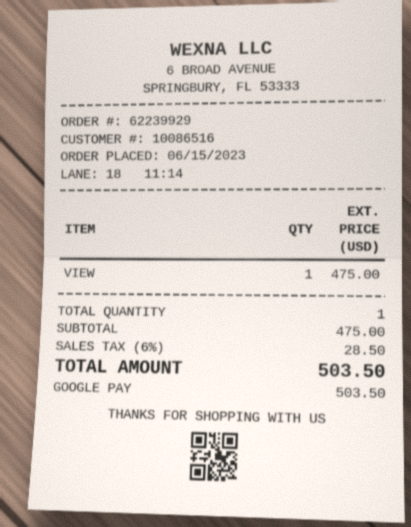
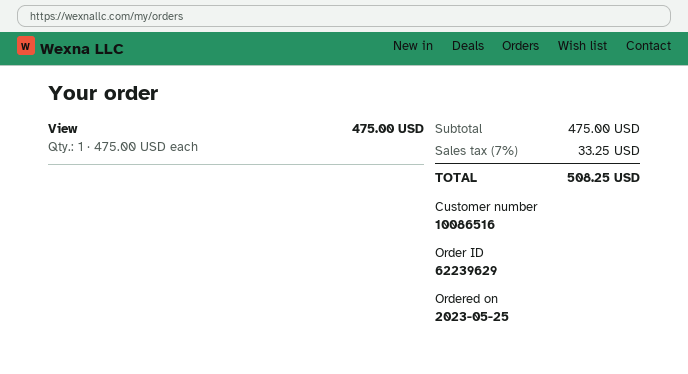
order number: 62239929 -> 62239629
order date: 2023-06-15 -> 2023-05-25
tax: 6% = 28.50 -> 7% = 33.25
total: 503.50 -> 508.25

